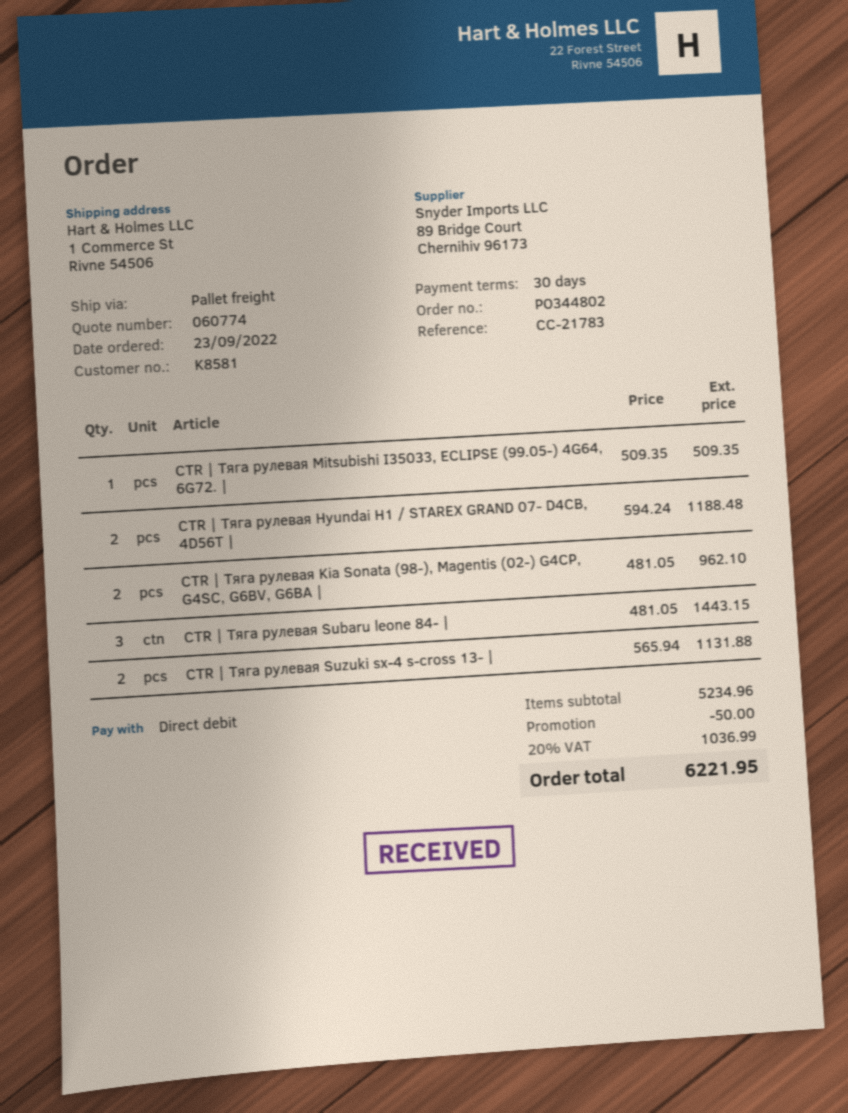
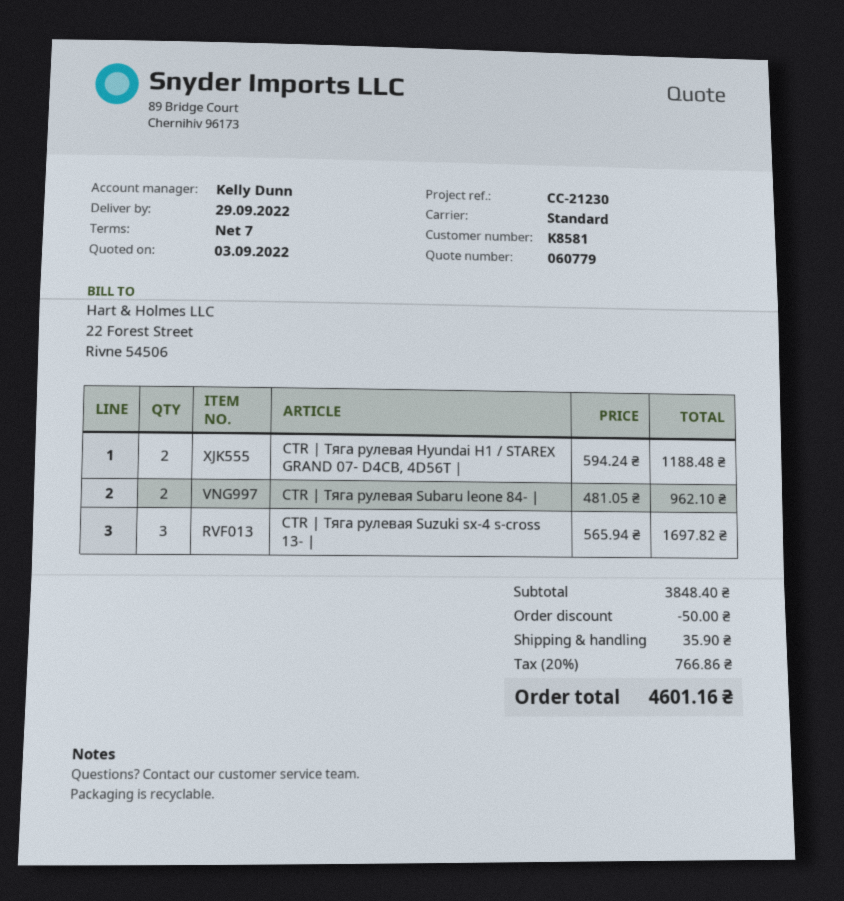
quote number: 060774 -> 060779
payment terms: 30 days -> 7 days
reference: CC-21783 -> CC-21230
shipping method: pallet freight -> standard
CTR | Тяга рулевая Mitsubishi I35033, ECLIPSE (99.05-) 4G64, 6G72. |: 1 x 509.35 = 509.35 -> none
CTR | Тяга рулевая Kia Sonata (98-), Magentis (02-) G4CP, G4SC, G6BV, G6BA |: 2 x 481.05 = 962.10 -> none
CTR | Тяга рулевая Subaru leone 84- |: 3 x 481.05 = 1443.15 -> 2 x 481.05 = 962.10
CTR | Тяга рулевая Suzuki sx-4 s-cross 13- |: 2 x 565.94 = 1131.88 -> 3 x 565.94 = 1697.82
subtotal: 5234.96 -> 3848.40
shipping: none -> 35.90
tax: 20% = 1036.99 -> 20% = 766.86
total: 6221.95 -> 4601.16

